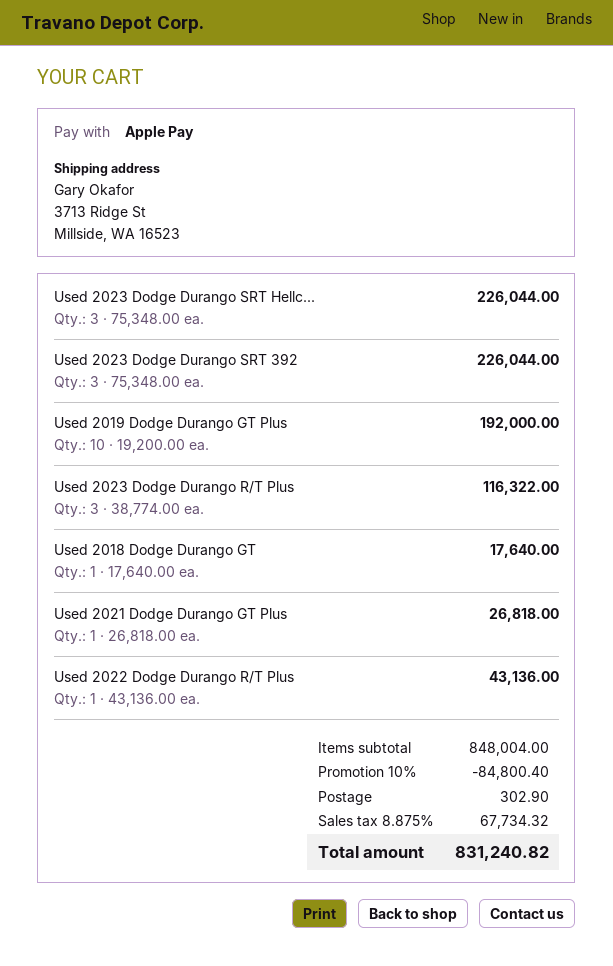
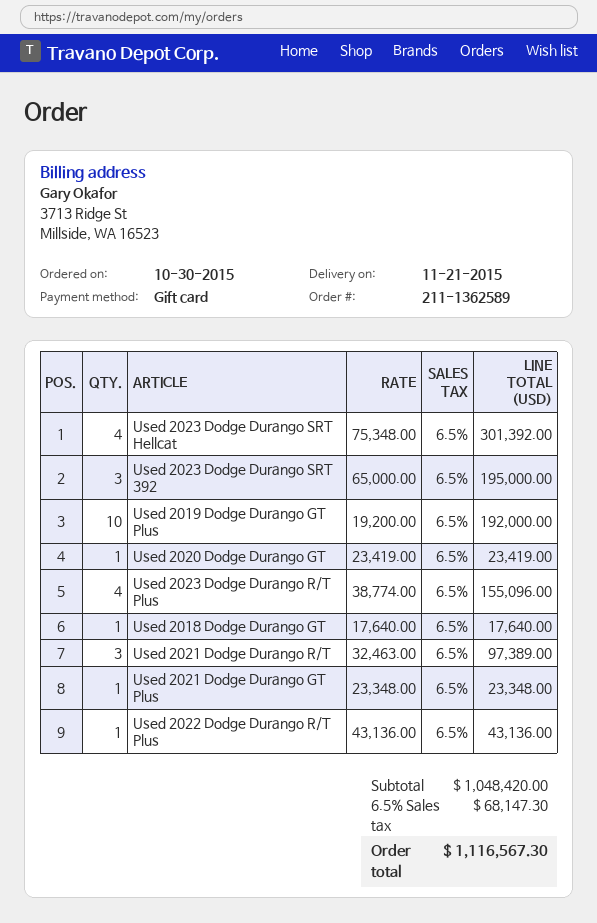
payment method: Apple Pay -> gift card
Used 2023 Dodge Durango SRT Hellc...: 3 x 75348.00 = 226044.00 -> 4 x 75348.00 = 301392.00
Used 2023 Dodge Durango SRT 392: 3 x 75348.00 = 226044.00 -> 3 x 65000.00 = 195000.00
Used 2023 Dodge Durango R/T Plus: 3 x 38774.00 = 116322.00 -> 4 x 38774.00 = 155096.00
Used 2021 Dodge Durango GT Plus: 1 x 26818.00 = 26818.00 -> 1 x 23348.00 = 23348.00
Used 2020 Dodge Durango GT: none -> 1 x 23419.00 = 23419.00
Used 2021 Dodge Durango R/T: none -> 3 x 32463.00 = 97389.00
subtotal: 848004.00 -> 1048420.00
discount: 10% = 84800.40 -> none
shipping: 302.90 -> none
tax: 8.875% = 67734.32 -> 6.5% = 68147.30
total: 831240.82 -> 1116567.30

